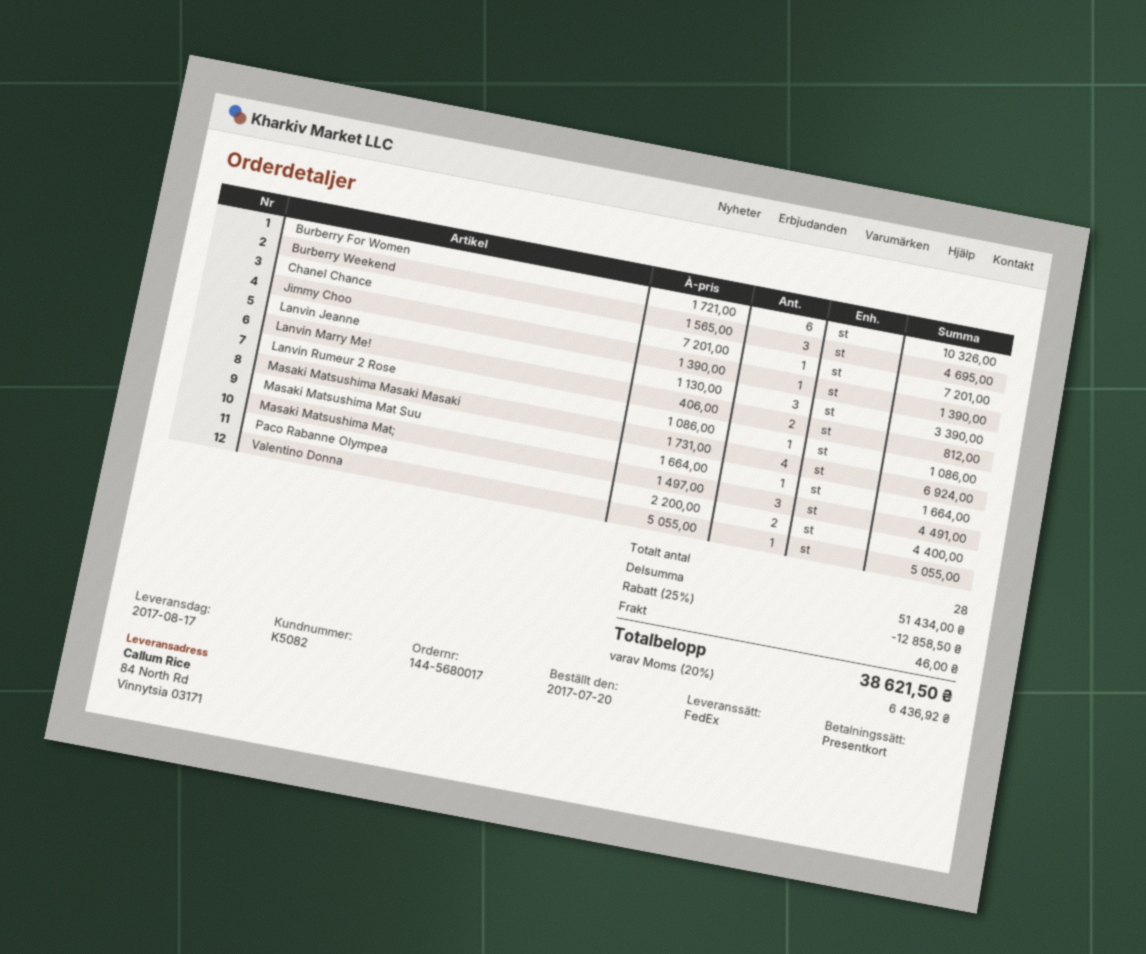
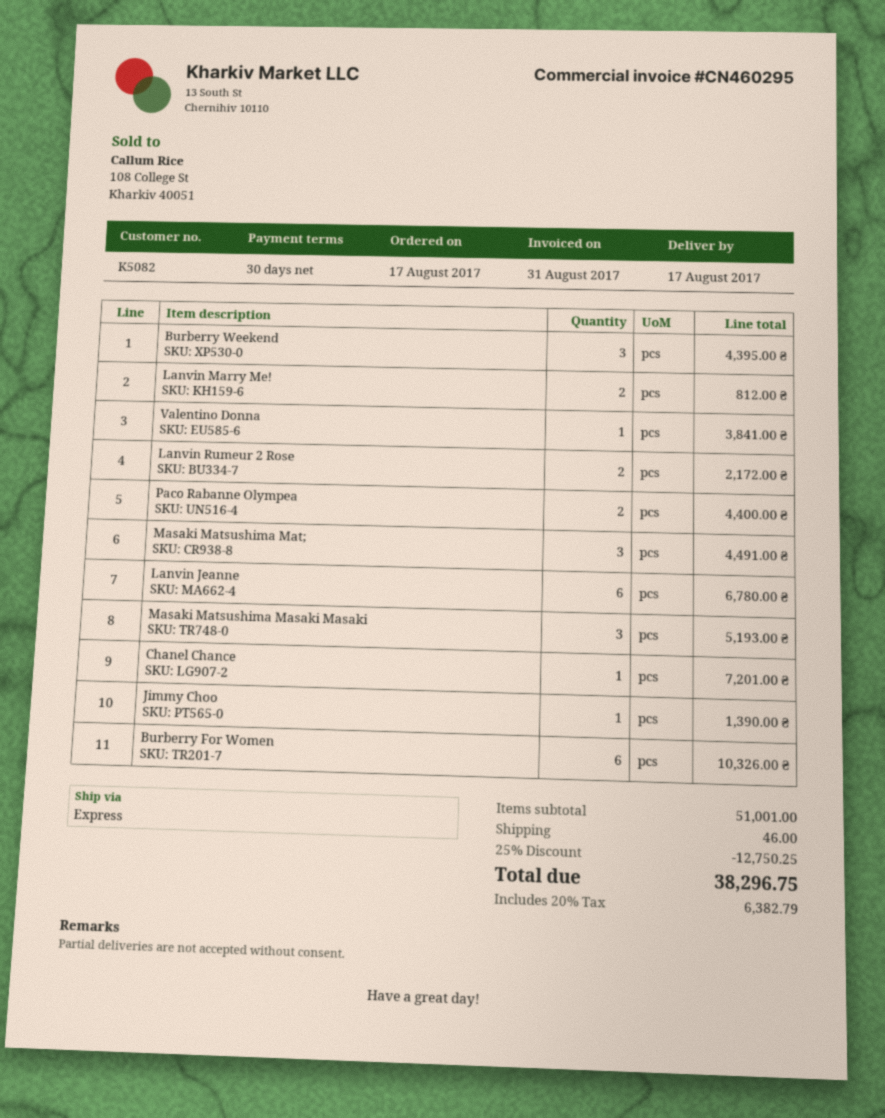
order date: 2017-07-20 -> 2017-08-17
shipping method: FedEx -> express
Burberry Weekend: 3 for 4695.00 -> 3 for 4395.00
Lanvin Jeanne: 3 for 3390.00 -> 6 for 6780.00
Lanvin Rumeur 2 Rose: 1 for 1086.00 -> 2 for 2172.00
Masaki Matsushima Masaki Masaki: 4 for 6924.00 -> 3 for 5193.00
Masaki Matsushima Mat Suu: 1 for 1664.00 -> none
Valentino Donna: 1 for 5055.00 -> 1 for 3841.00
subtotal: 51434.00 -> 51001.00
discount: 25% = 12858.50 -> 25% = 12750.25
tax: 20% = 6436.92 -> 20% = 6382.79
total: 38621.50 -> 38296.75

